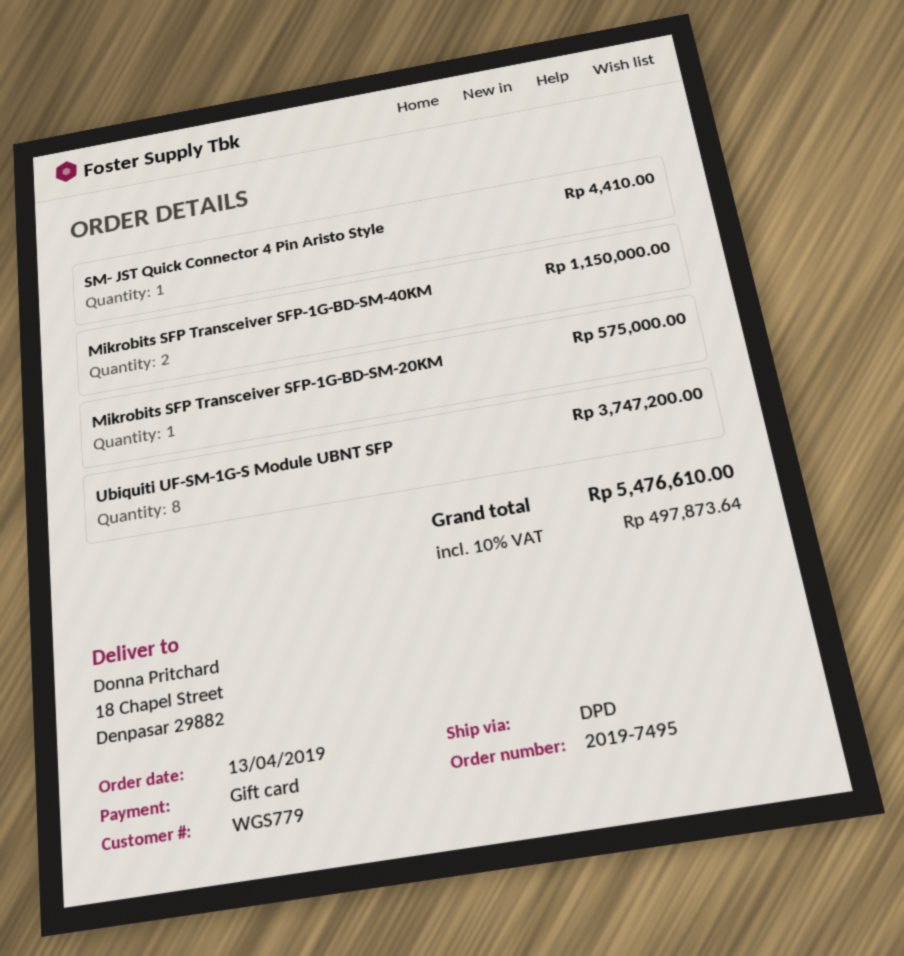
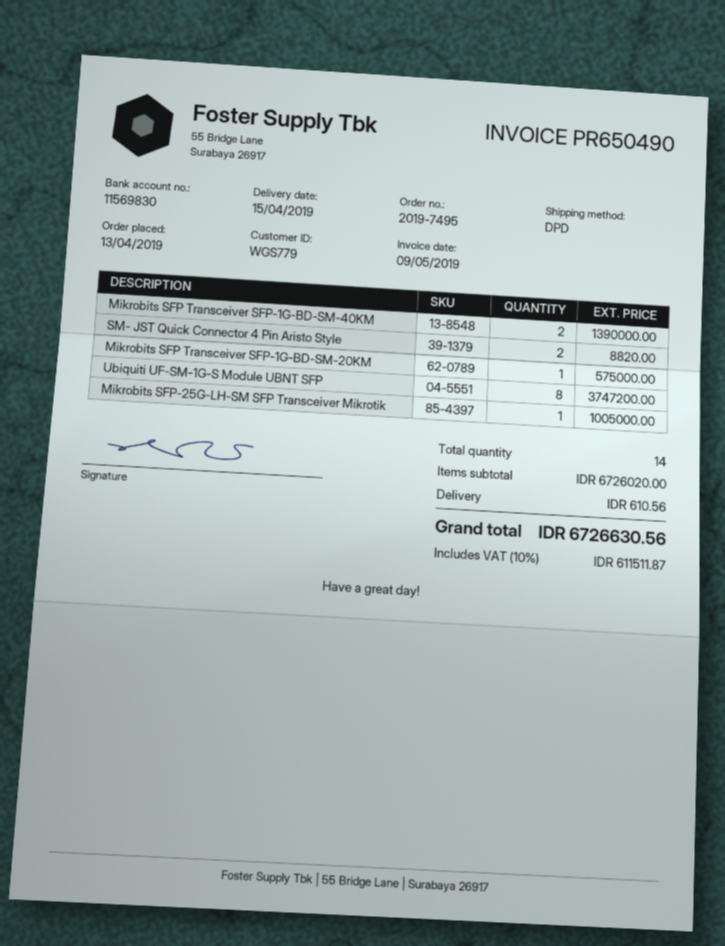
SM- JST Quick Connector 4 Pin Aristo Style: 1 for 4410.00 -> 2 for 8820.00
Mikrobits SFP Transceiver SFP-1G-BD-SM-40KM: 2 for 1150000.00 -> 2 for 1390000.00
Mikrobits SFP-25G-LH-SM SFP Transceiver Mikrotik: none -> 1 for 1005000.00
shipping: none -> 610.56
tax: 10% = 497873.64 -> 10% = 611511.87
total: 5476610.00 -> 6726630.56

